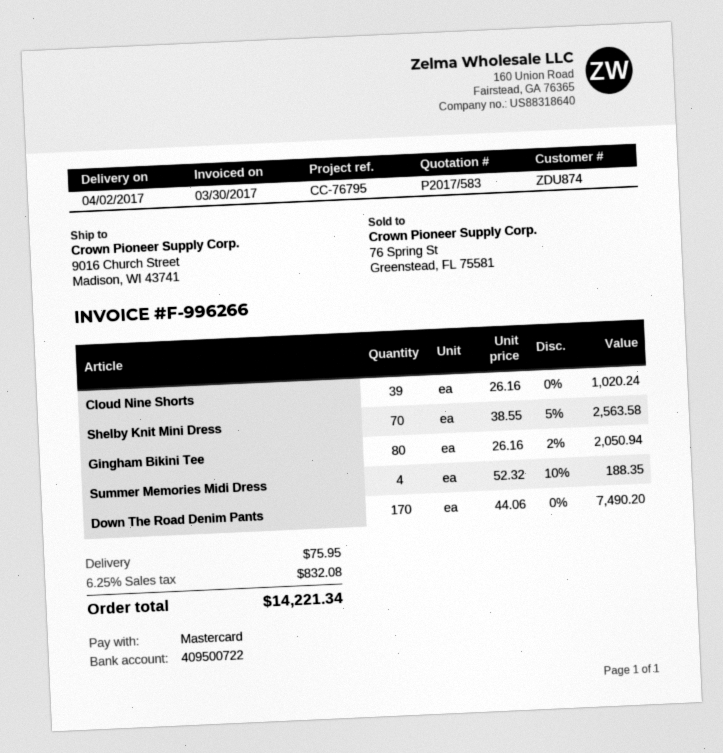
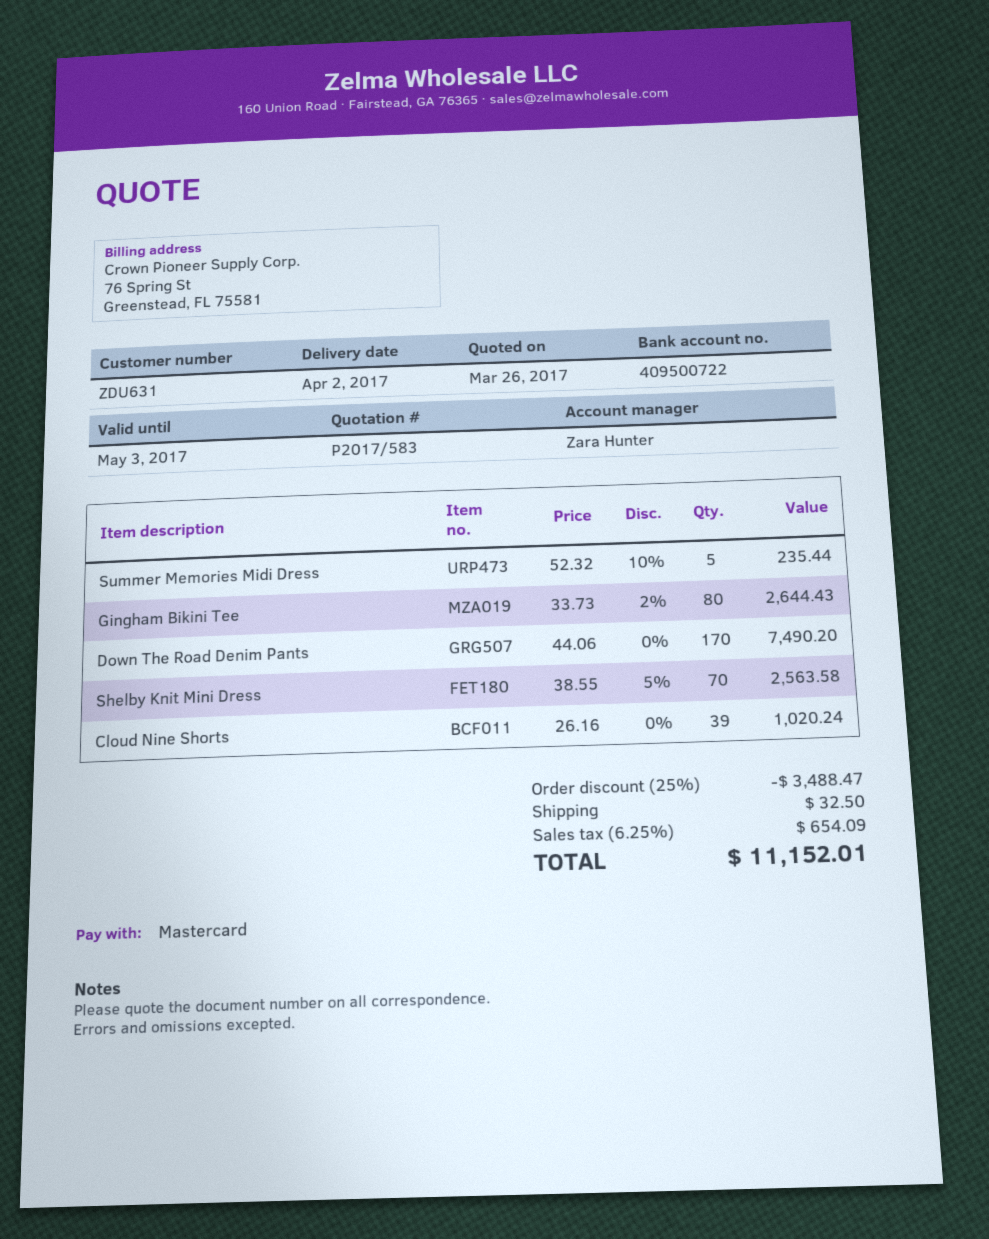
customer number: ZDU874 -> ZDU631
Gingham Bikini Tee: 80 x 26.16 - 2% = 2050.94 -> 80 x 33.73 - 2% = 2644.43
Summer Memories Midi Dress: 4 x 52.32 - 10% = 188.35 -> 5 x 52.32 - 10% = 235.44
discount: none -> 25% = 3488.47
shipping: 75.95 -> 32.50
tax: 6.25% = 832.08 -> 6.25% = 654.09
total: 14221.34 -> 11152.01

